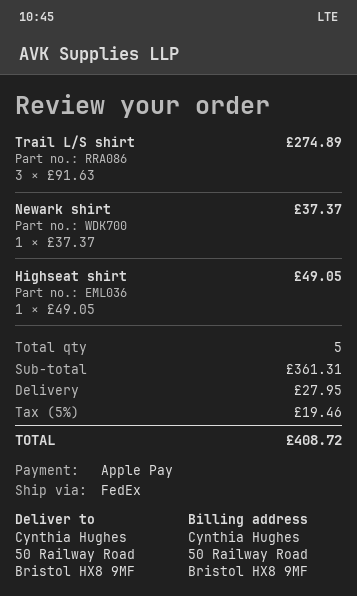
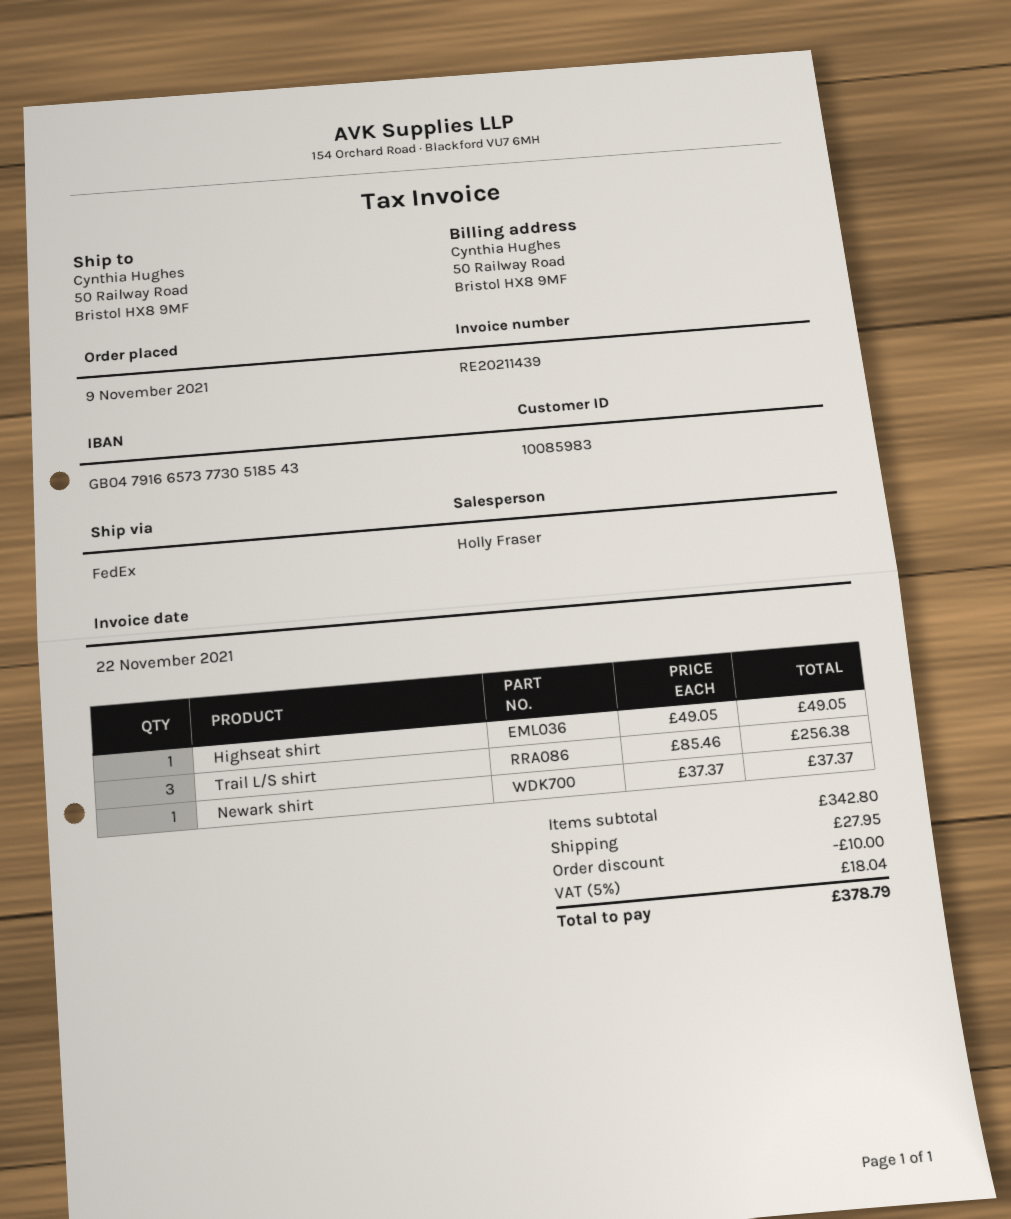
Trail L/S shirt: 3 x 91.63 = 274.89 -> 3 x 85.46 = 256.38
subtotal: 361.31 -> 342.80
discount: none -> 10.00
tax: 5% = 19.46 -> 5% = 18.04
total: 408.72 -> 378.79

